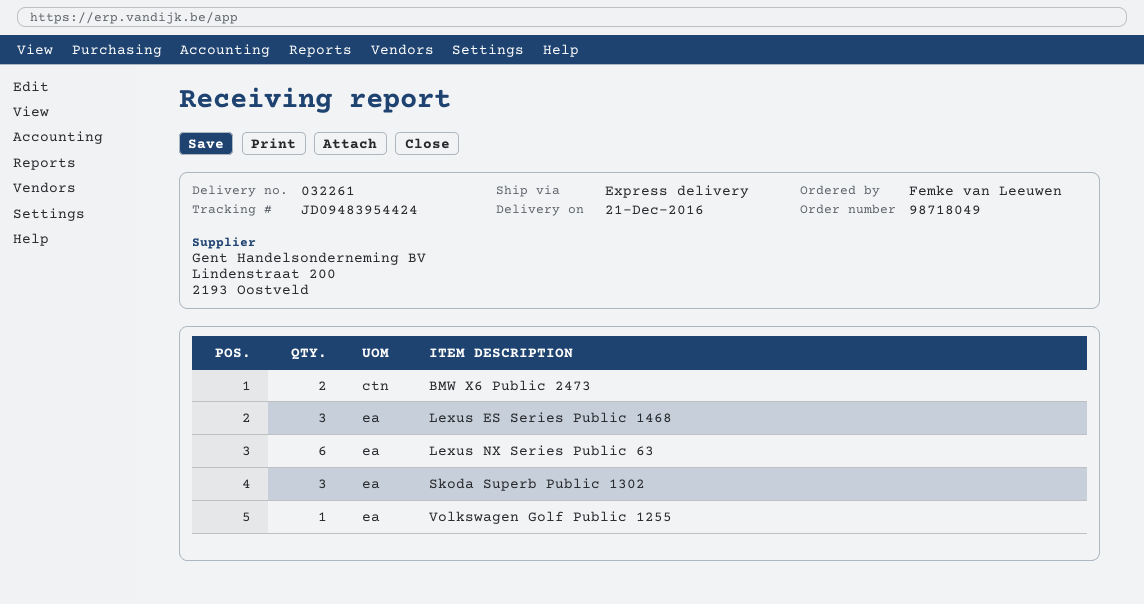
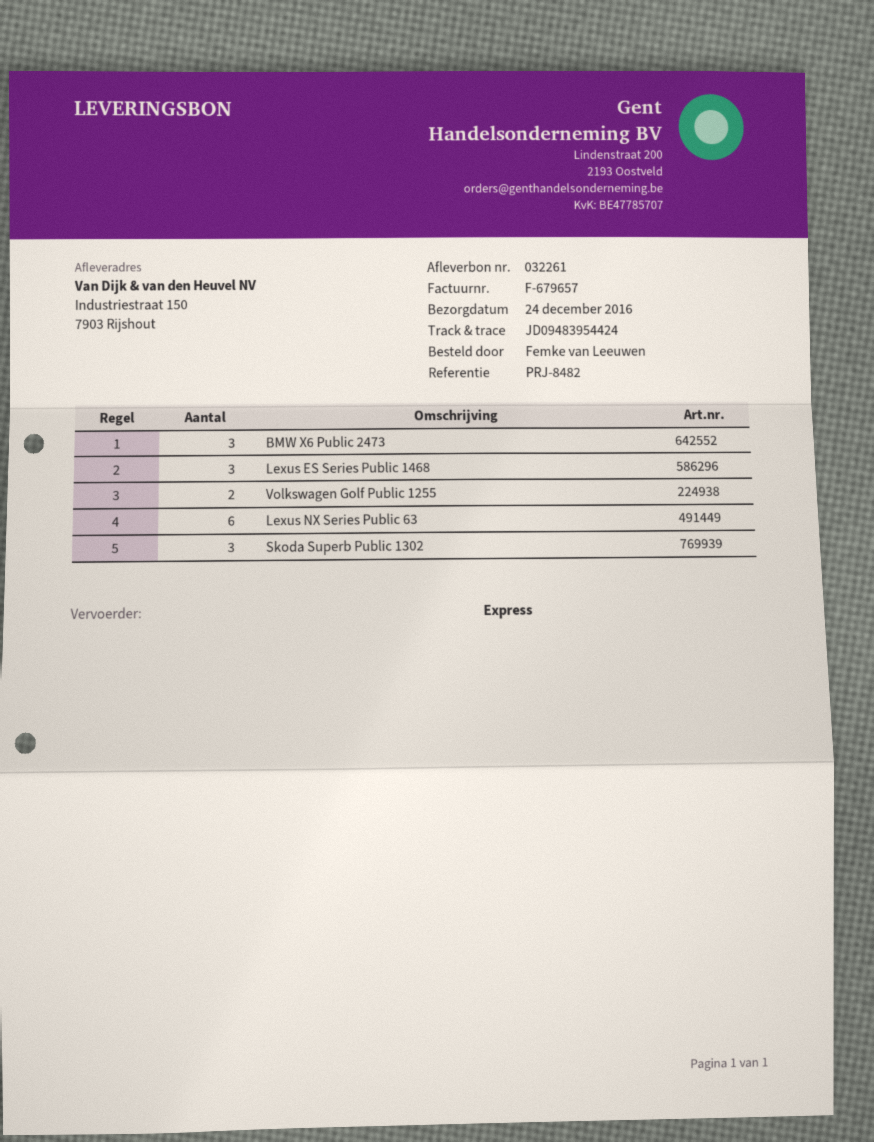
delivery date: 2016-12-21 -> 2016-12-24
BMW X6 Public 2473: 2 -> 3
Volkswagen Golf Public 1255: 1 -> 2

